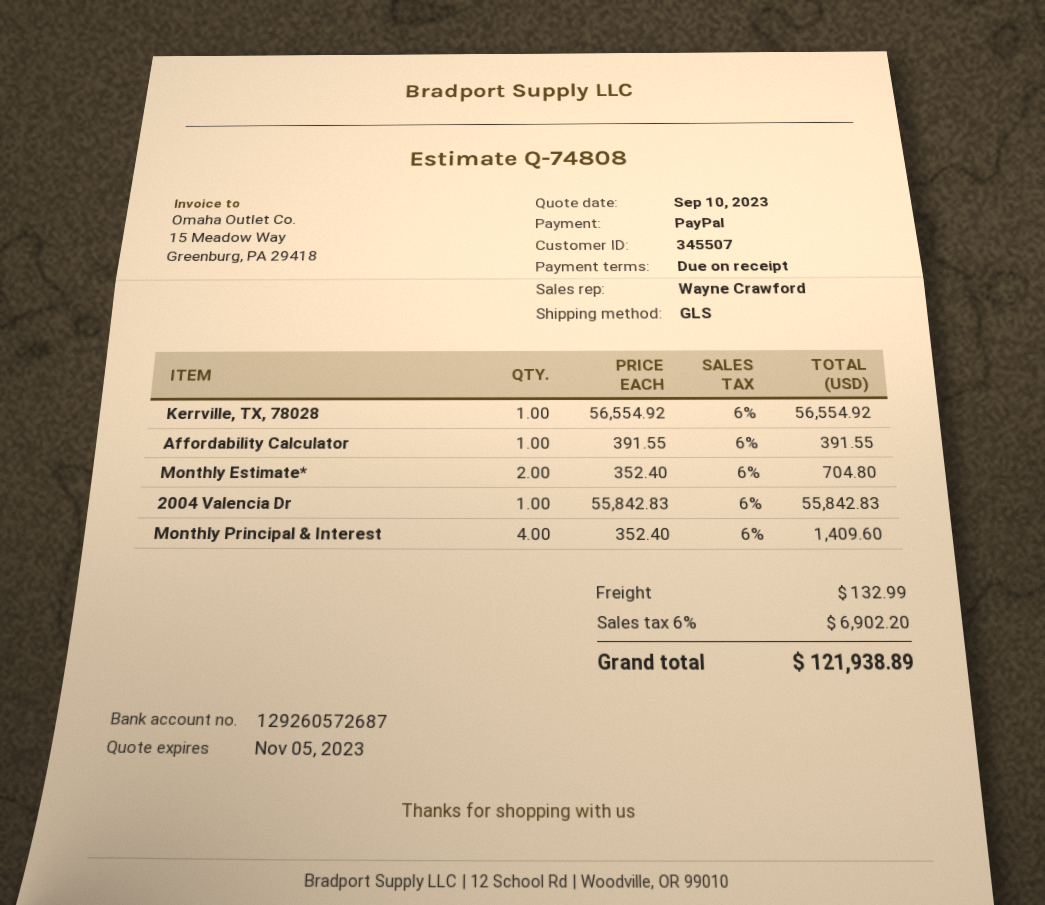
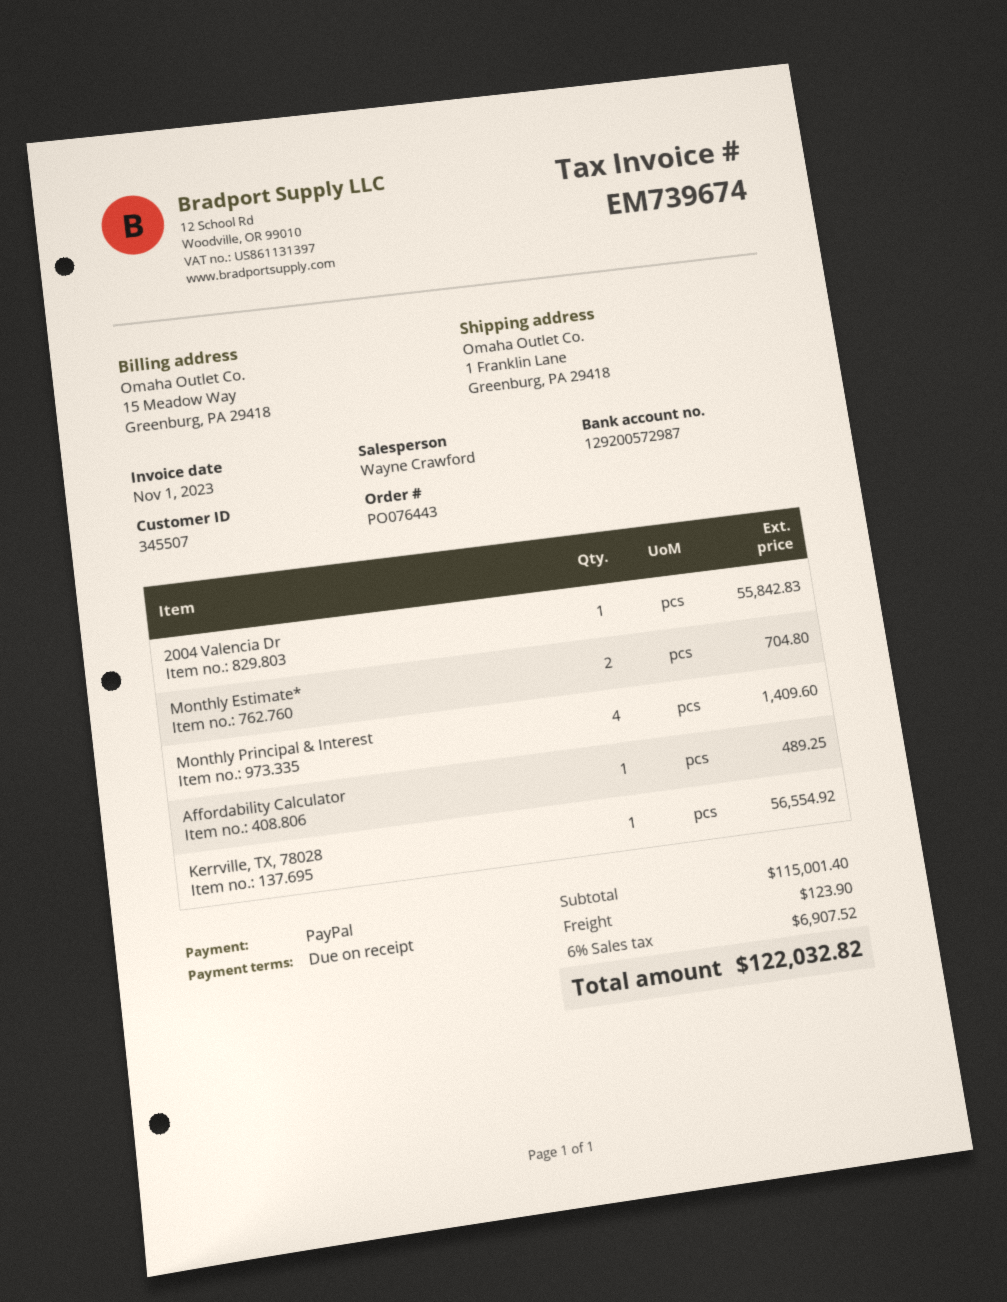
bank account: 129260572687 -> 129200572987
Affordability Calculator: 1 for 391.55 -> 1 for 489.25
shipping: 132.99 -> 123.90
tax: 6% = 6902.20 -> 6% = 6907.52
total: 121938.89 -> 122032.82

